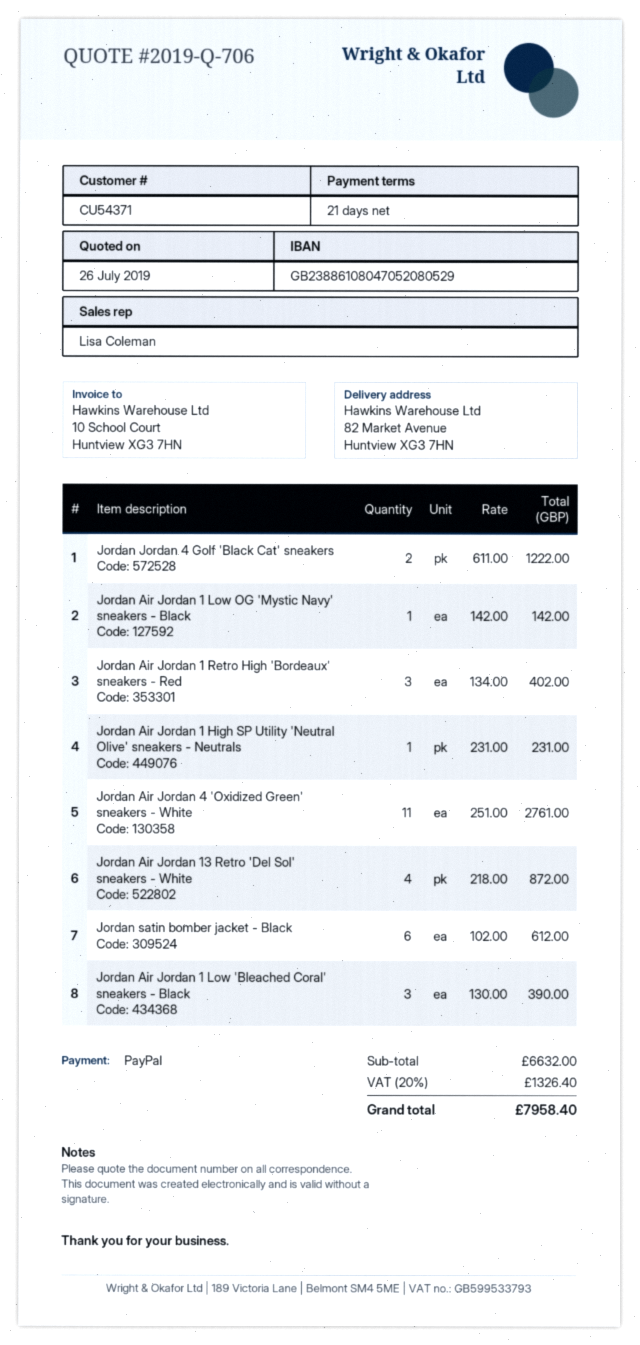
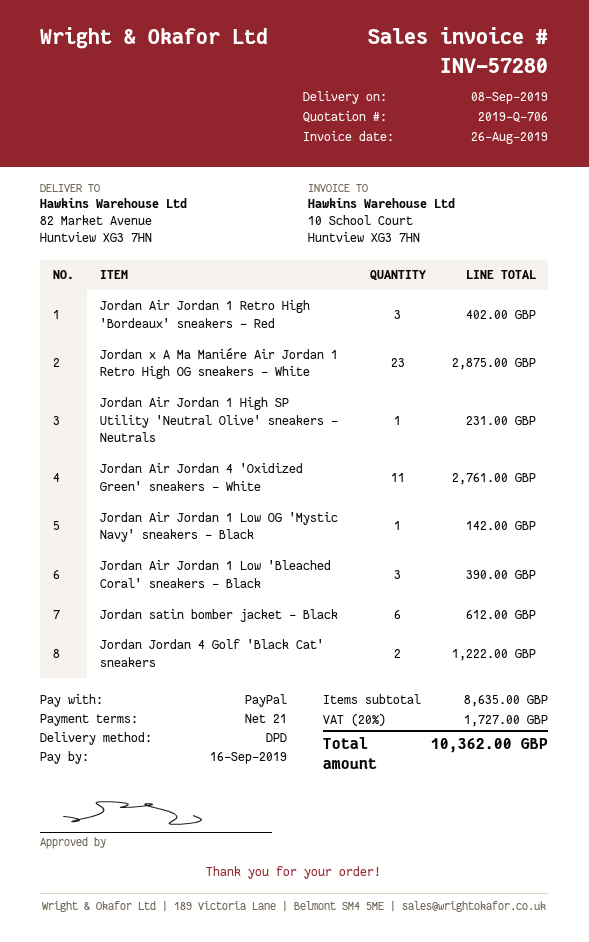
Jordan Air Jordan 13 Retro 'Del Sol' sneakers - White: 4 for 872.00 -> none
Jordan x A Ma Maniére Air Jordan 1 Retro High OG sneakers - White: none -> 23 for 2875.00
subtotal: 6632.00 -> 8635.00
tax: 20% = 1326.40 -> 20% = 1727.00
total: 7958.40 -> 10362.00

